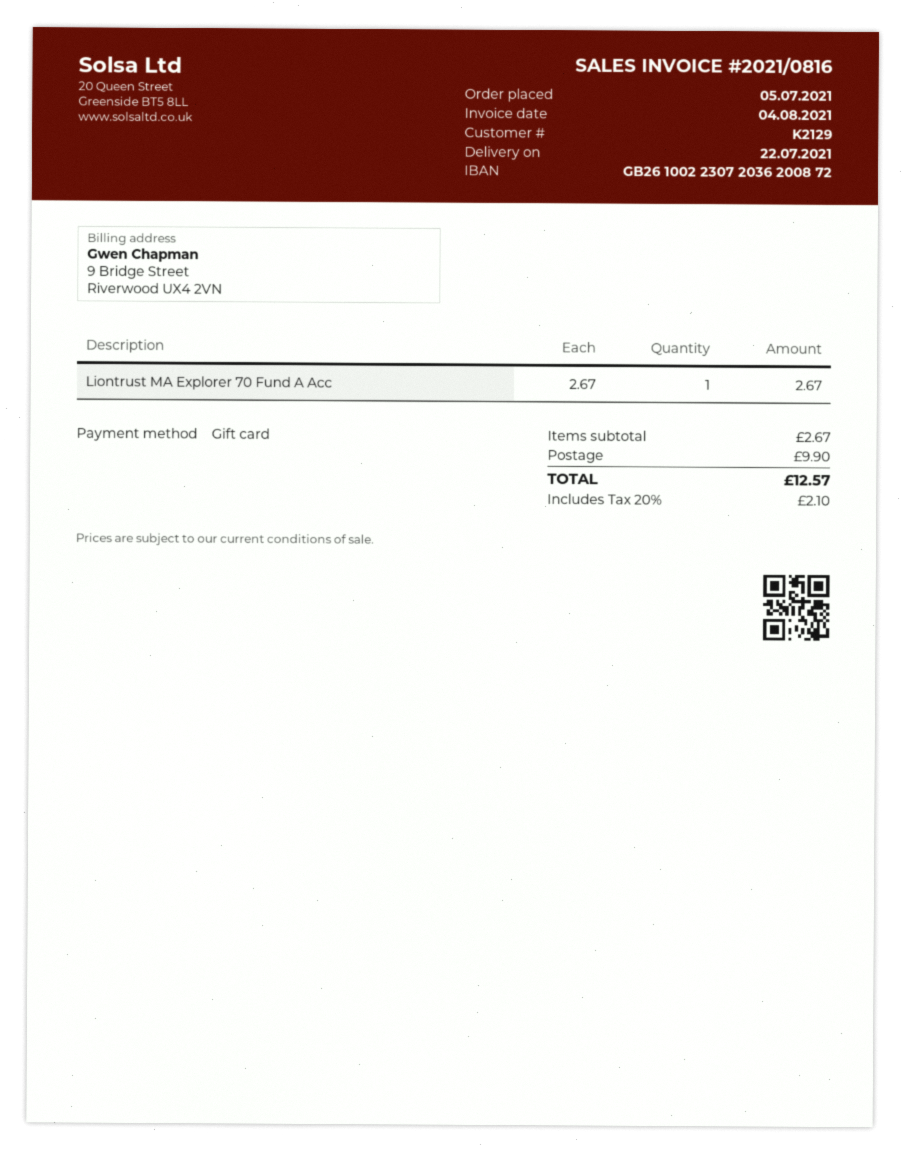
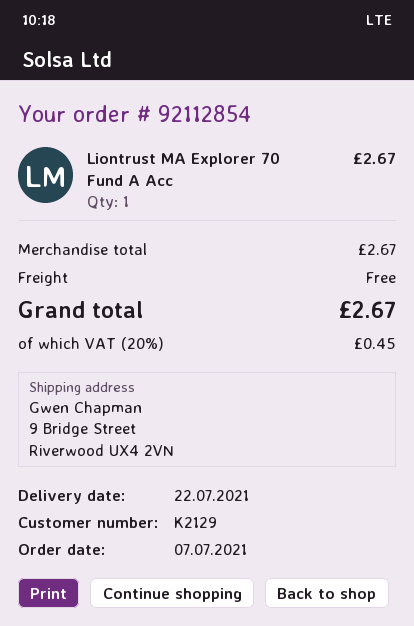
order date: 2021-07-05 -> 2021-07-07
shipping: 9.90 -> 0.00
tax: 20% = 2.10 -> 20% = 0.45
total: 12.57 -> 2.67

